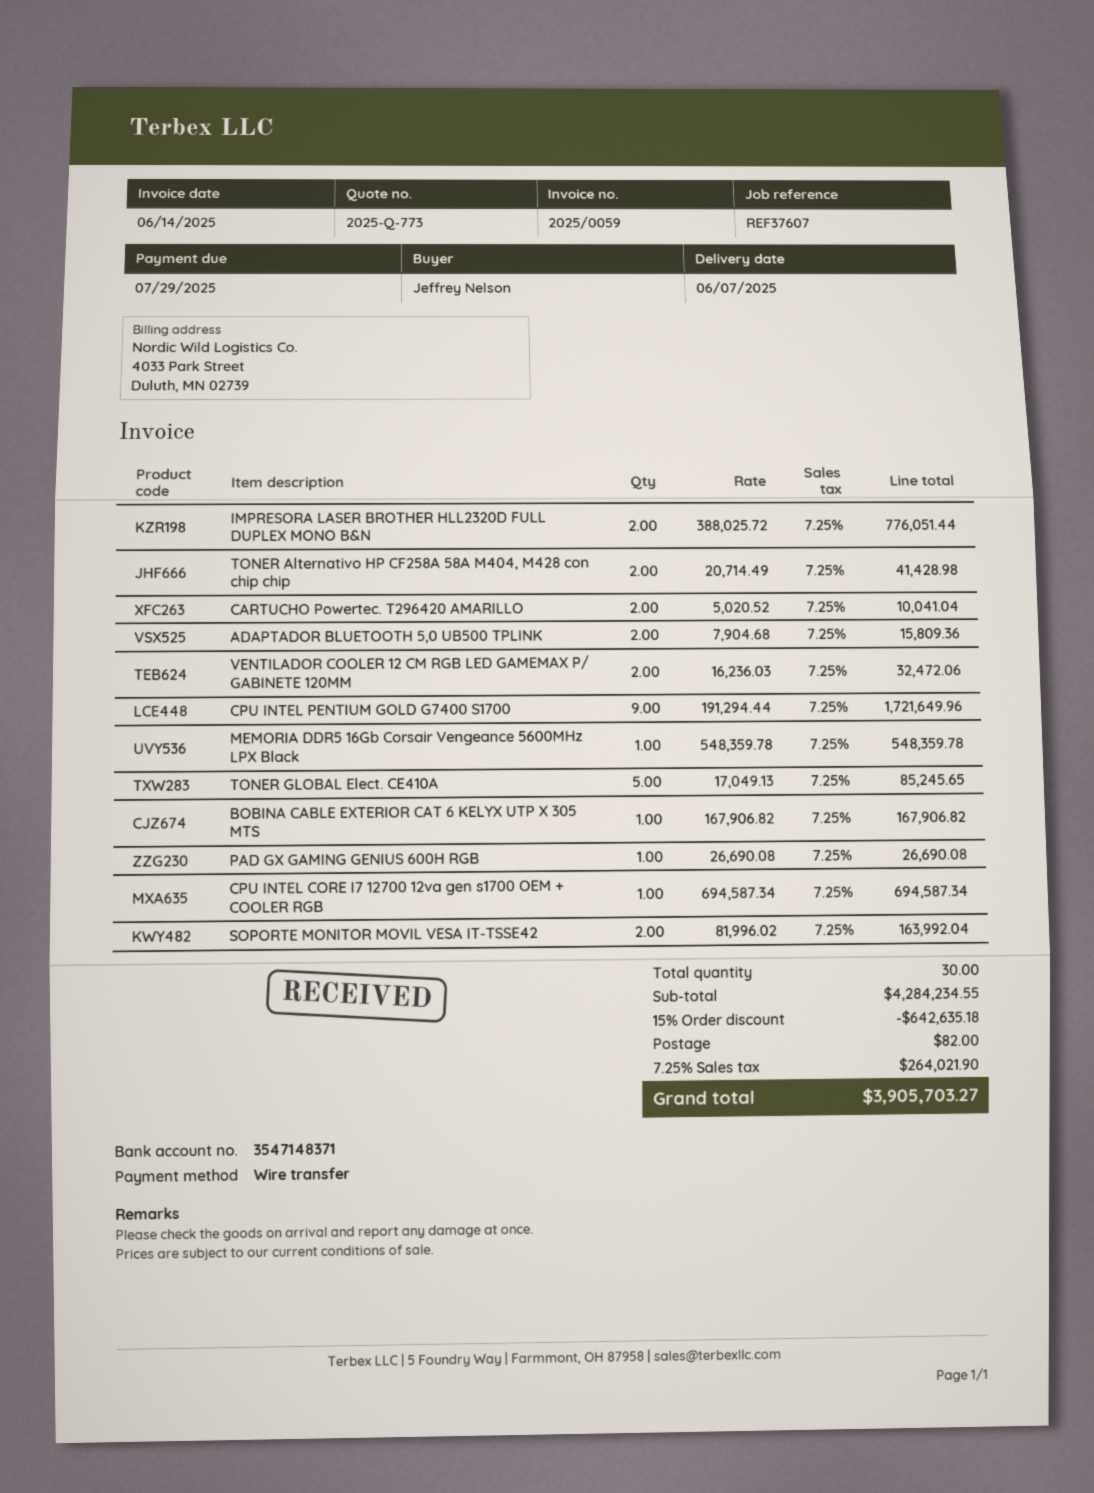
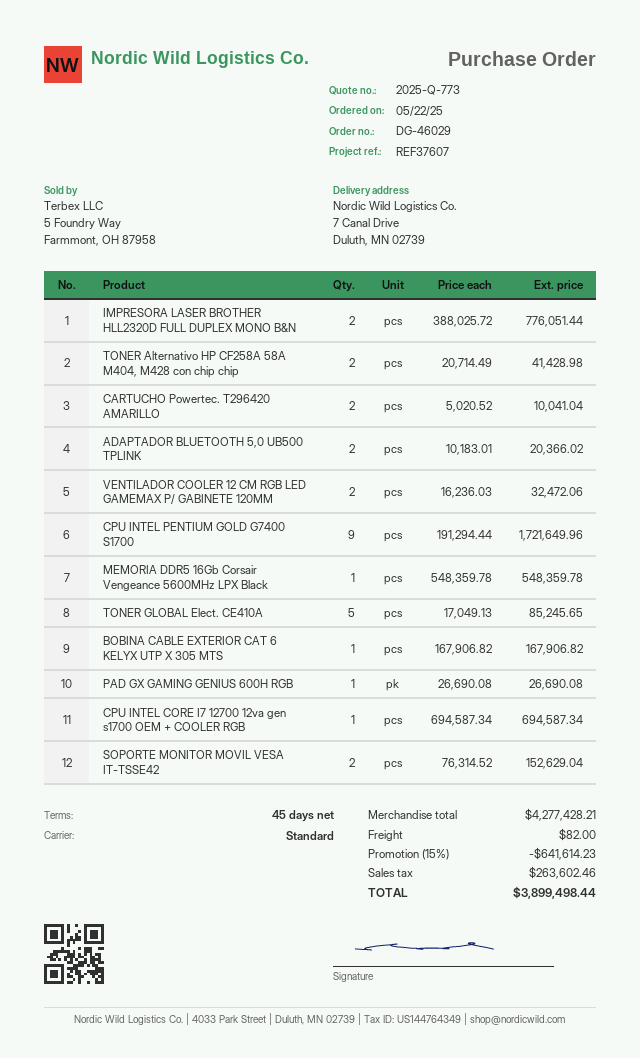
ADAPTADOR BLUETOOTH 5,0 UB500 TPLINK: 2 x 7904.68 = 15809.36 -> 2 x 10183.01 = 20366.02
SOPORTE MONITOR MOVIL VESA IT-TSSE42: 2 x 81996.02 = 163992.04 -> 2 x 76314.52 = 152629.04
subtotal: 4284234.55 -> 4277428.21
discount: 15% = 642635.18 -> 15% = 641614.23
tax: 264021.90 -> 263602.46
total: 3905703.27 -> 3899498.44

